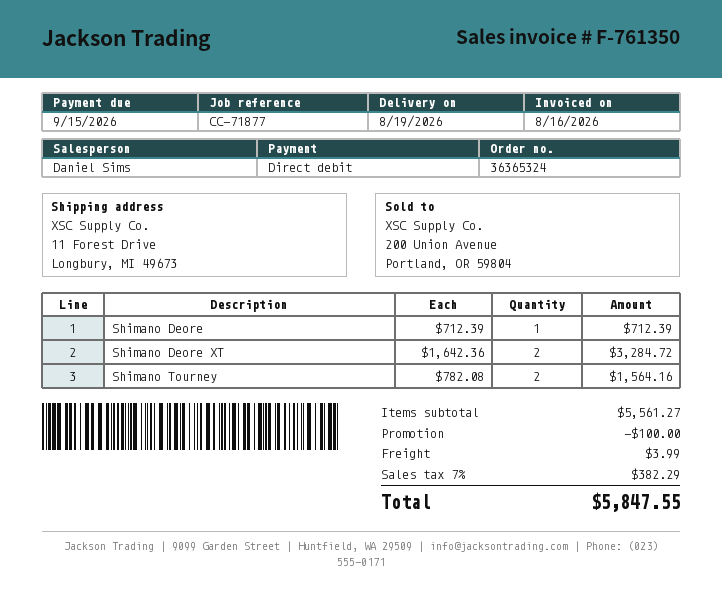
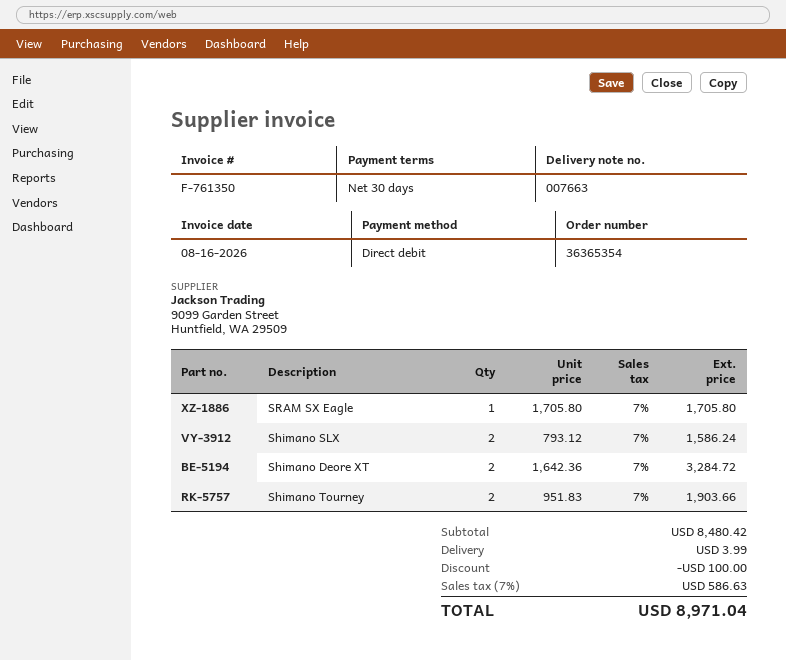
order number: 36365324 -> 36365354
Shimano Deore: 1 x 712.39 = 712.39 -> none
Shimano Tourney: 2 x 782.08 = 1564.16 -> 2 x 951.83 = 1903.66
SRAM SX Eagle: none -> 1 x 1705.80 = 1705.80
Shimano SLX: none -> 2 x 793.12 = 1586.24
subtotal: 5561.27 -> 8480.42
tax: 7% = 382.29 -> 7% = 586.63
total: 5847.55 -> 8971.04

